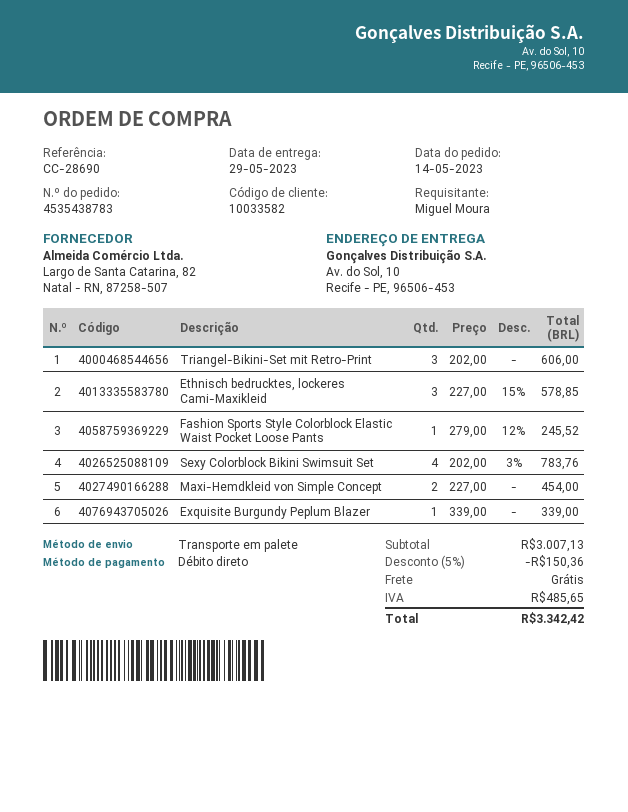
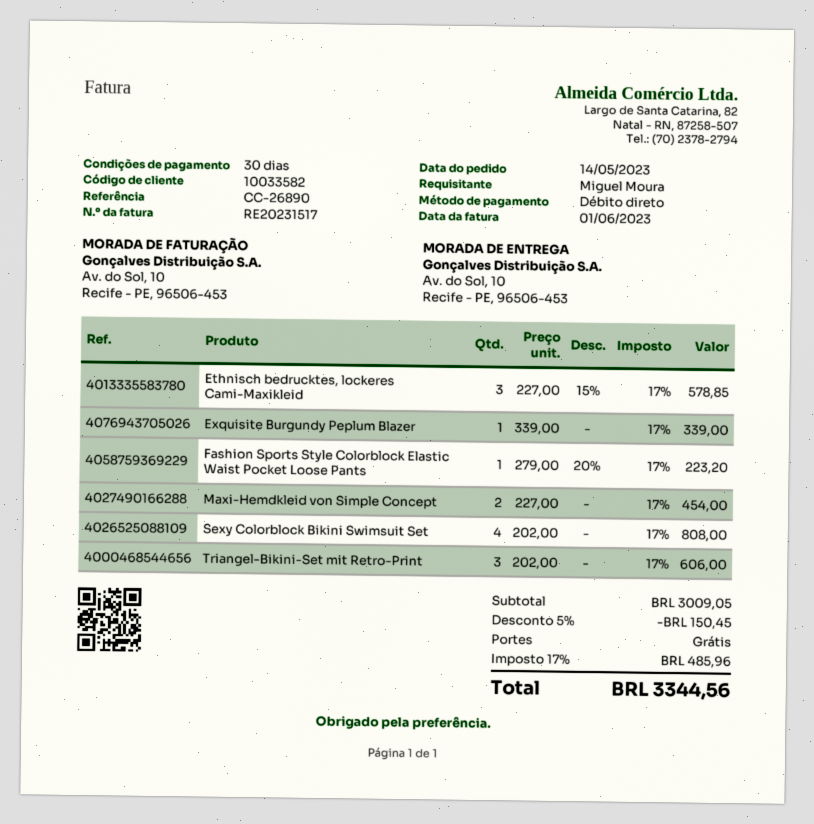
reference: CC-28690 -> CC-26890
Fashion Sports Style Colorblock Elastic Waist Pocket Loose Pants: 1 x 279.00 - 12% = 245.52 -> 1 x 279.00 - 20% = 223.20
Sexy Colorblock Bikini Swimsuit Set: 4 x 202.00 - 3% = 783.76 -> 4 x 202.00 = 808.00
subtotal: 3007.13 -> 3009.05
discount: 5% = 150.36 -> 5% = 150.45
tax: 485.65 -> 485.96
total: 3342.42 -> 3344.56

